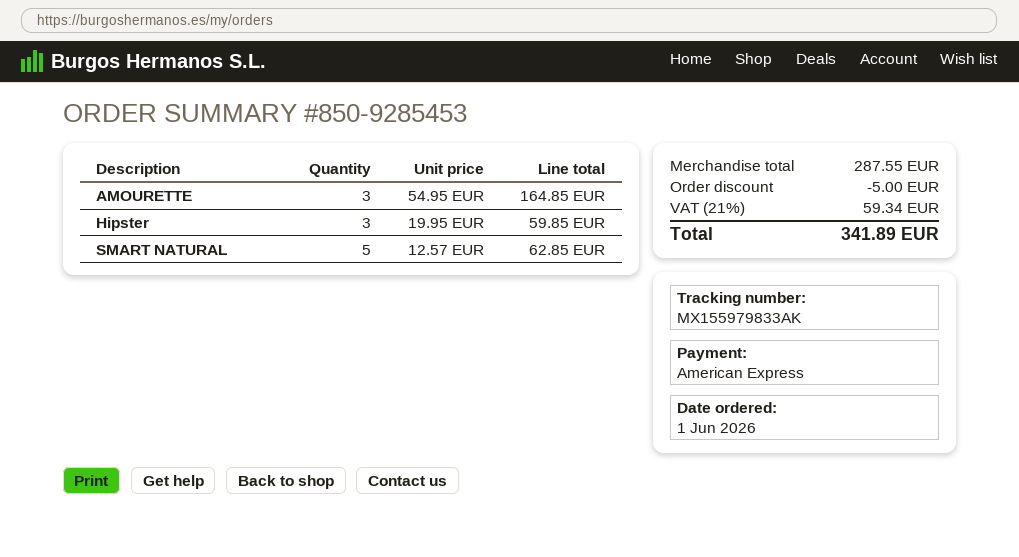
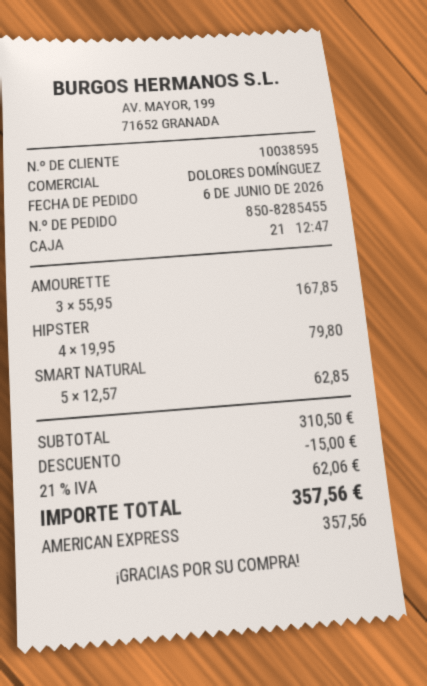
order number: 850-9285453 -> 850-8285455
order date: 2026-06-01 -> 2026-06-06
AMOURETTE: 3 x 54.95 = 164.85 -> 3 x 55.95 = 167.85
Hipster: 3 x 19.95 = 59.85 -> 4 x 19.95 = 79.80
subtotal: 287.55 -> 310.50
discount: 5.00 -> 15.00
tax: 21% = 59.34 -> 21% = 62.06
total: 341.89 -> 357.56

